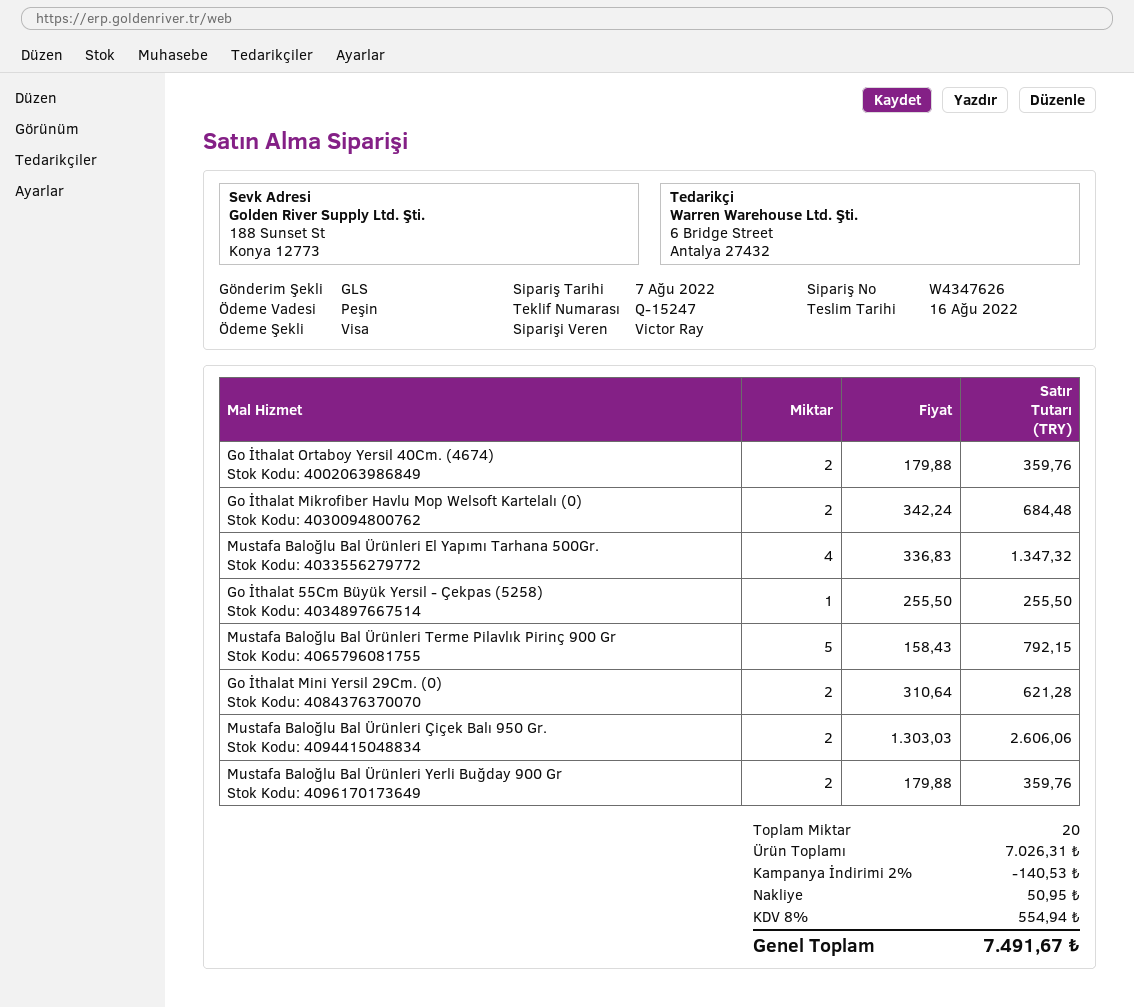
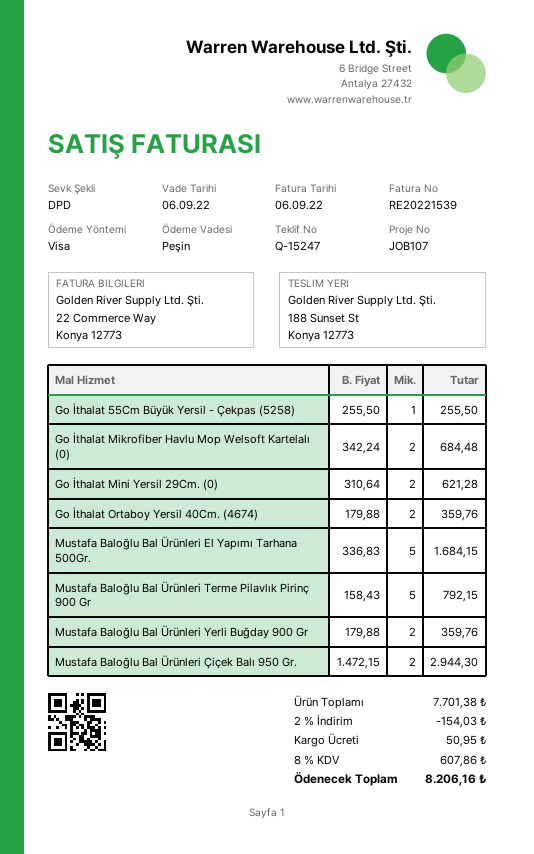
shipping method: GLS -> DPD
Mustafa Baloğlu Bal Ürünleri El Yapımı Tarhana 500Gr.: 4 x 336.83 = 1347.32 -> 5 x 336.83 = 1684.15
Mustafa Baloğlu Bal Ürünleri Çiçek Balı 950 Gr.: 2 x 1303.03 = 2606.06 -> 2 x 1472.15 = 2944.30
subtotal: 7026.31 -> 7701.38
discount: 2% = 140.53 -> 2% = 154.03
tax: 8% = 554.94 -> 8% = 607.86
total: 7491.67 -> 8206.16

